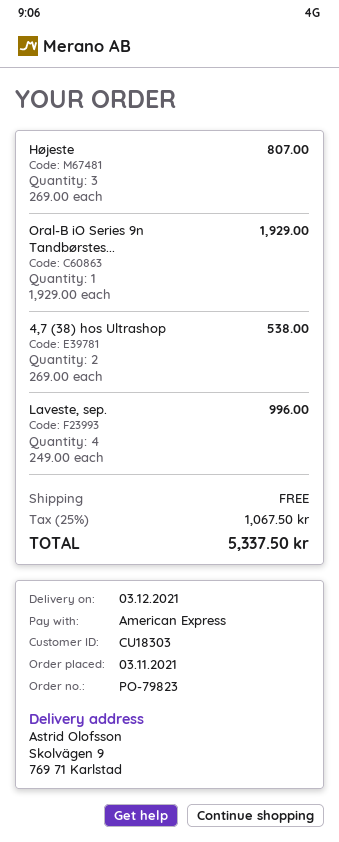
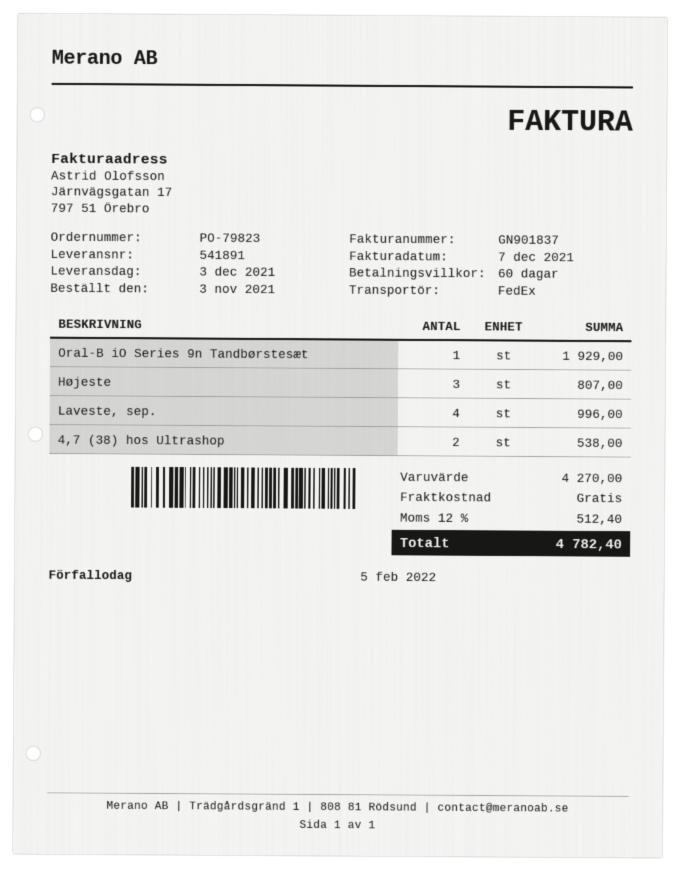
tax: 25% = 1067.50 -> 12% = 512.40
total: 5337.50 -> 4782.40

